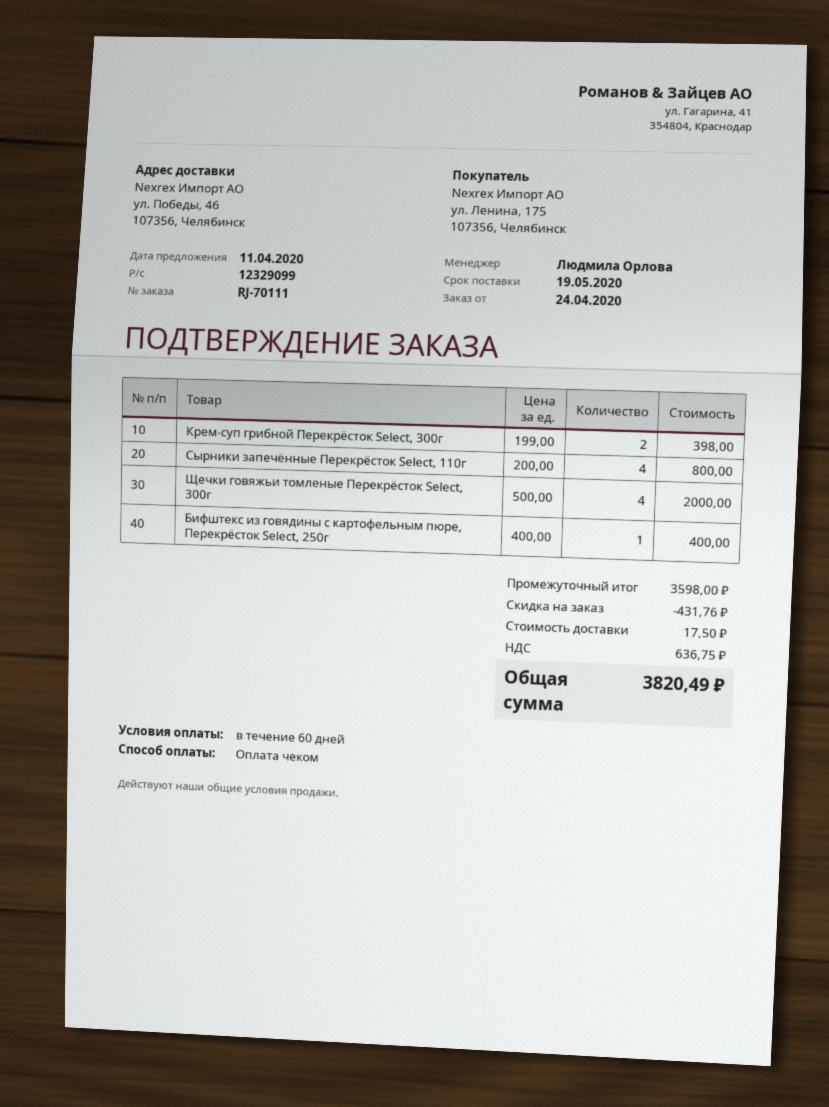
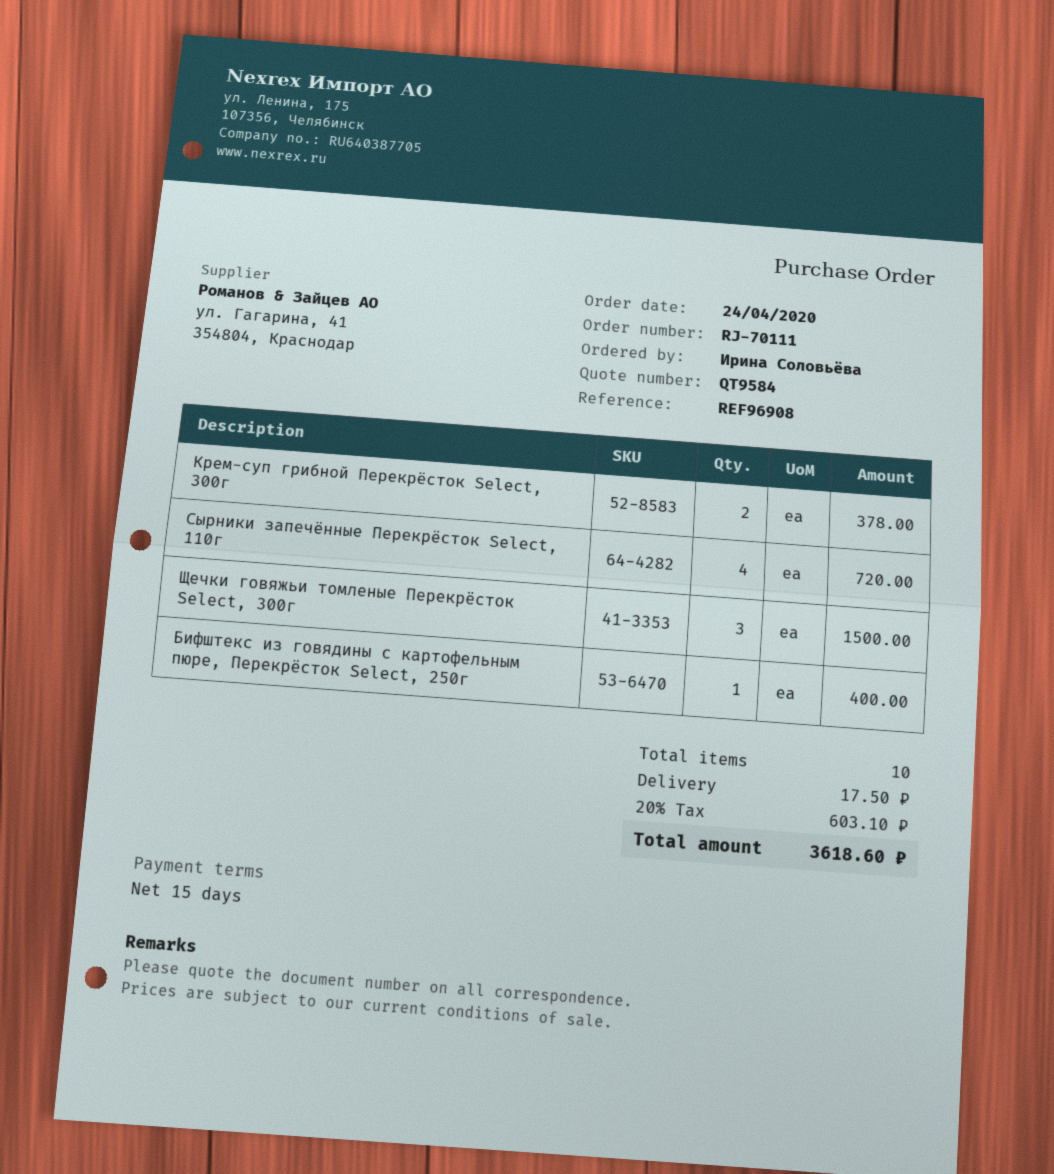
payment terms: 60 days -> 15 days
Крем-суп грибной Перекрёсток Select, 300г: 2 for 398.00 -> 2 for 378.00
Сырники запечённые Перекрёсток Select, 110г: 4 for 800.00 -> 4 for 720.00
Щечки говяжьи томленые Перекрёсток Select, 300г: 4 for 2000.00 -> 3 for 1500.00
discount: 431.76 -> none
tax: 636.75 -> 603.10
total: 3820.49 -> 3618.60

